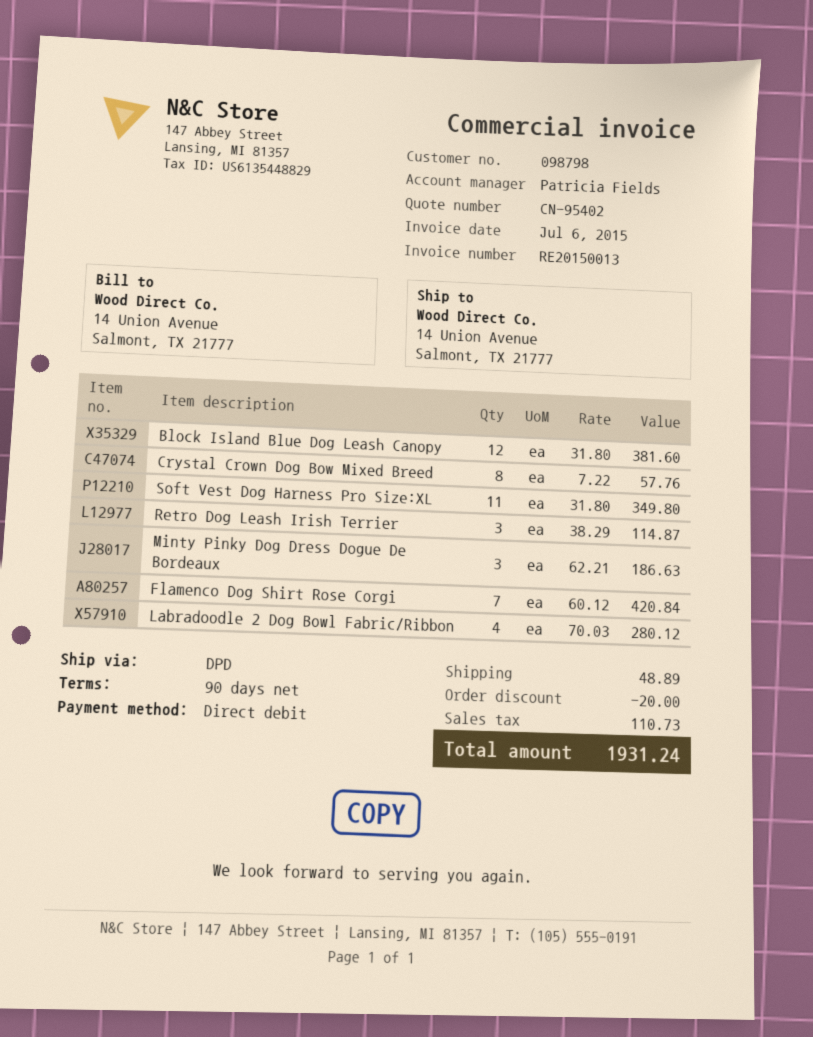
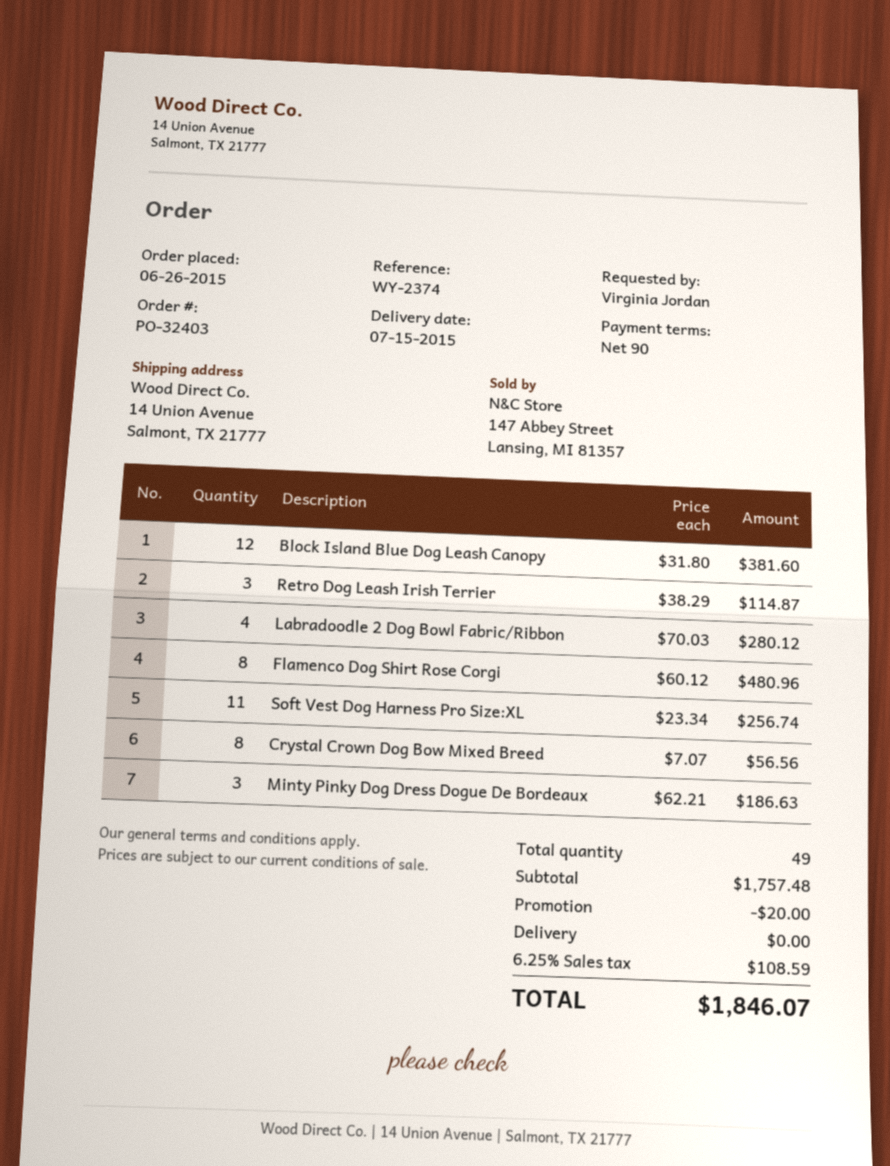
Crystal Crown Dog Bow Mixed Breed: 8 x 7.22 = 57.76 -> 8 x 7.07 = 56.56
Soft Vest Dog Harness Pro Size:XL: 11 x 31.80 = 349.80 -> 11 x 23.34 = 256.74
Flamenco Dog Shirt Rose Corgi: 7 x 60.12 = 420.84 -> 8 x 60.12 = 480.96
shipping: 48.89 -> 0.00
tax: 110.73 -> 108.59
total: 1931.24 -> 1846.07

